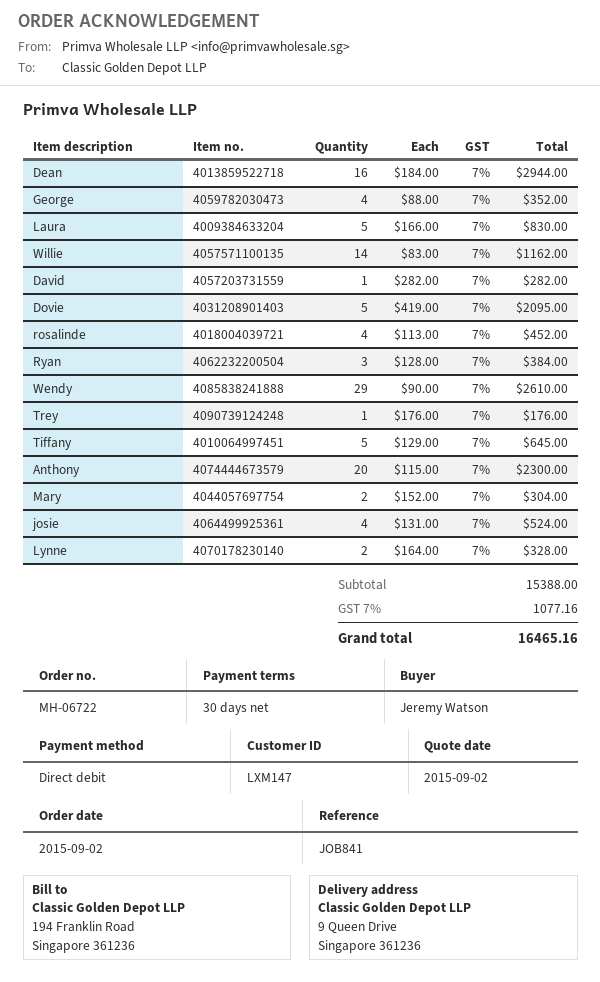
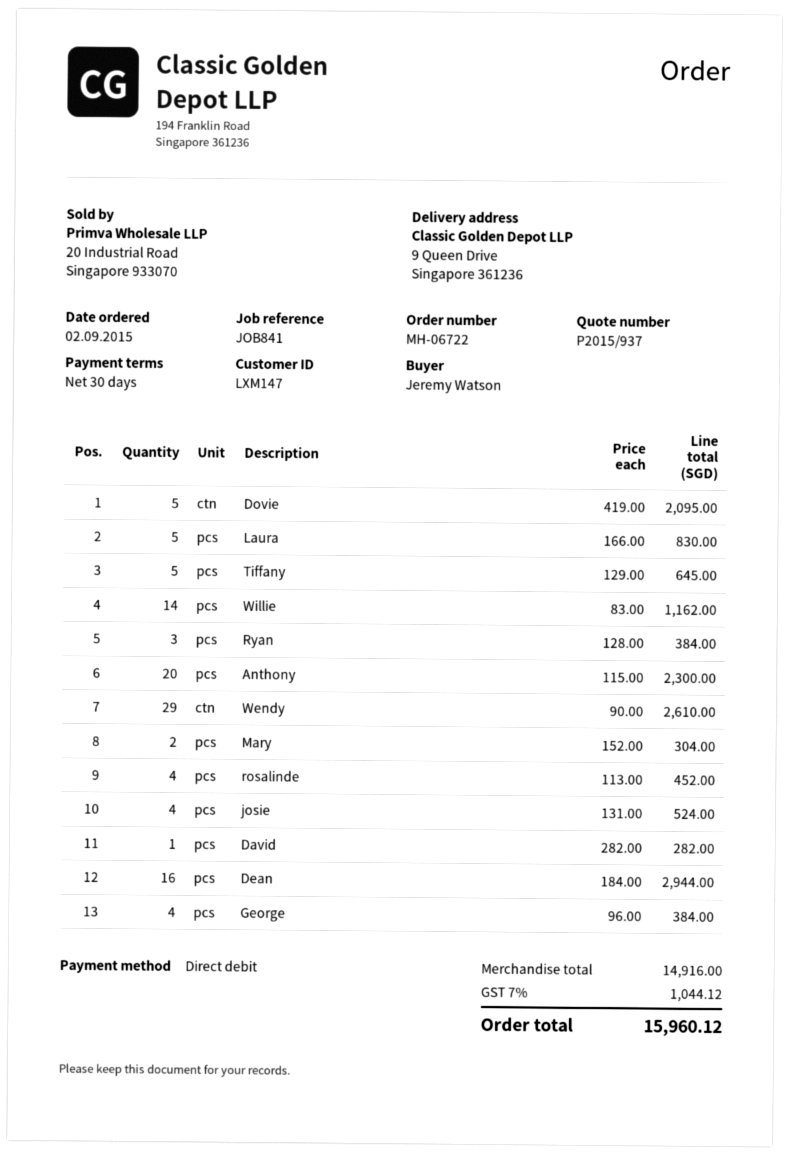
George: 4 x 88.00 = 352.00 -> 4 x 96.00 = 384.00
Trey: 1 x 176.00 = 176.00 -> none
Lynne: 2 x 164.00 = 328.00 -> none
subtotal: 15388.00 -> 14916.00
tax: 7% = 1077.16 -> 7% = 1044.12
total: 16465.16 -> 15960.12

